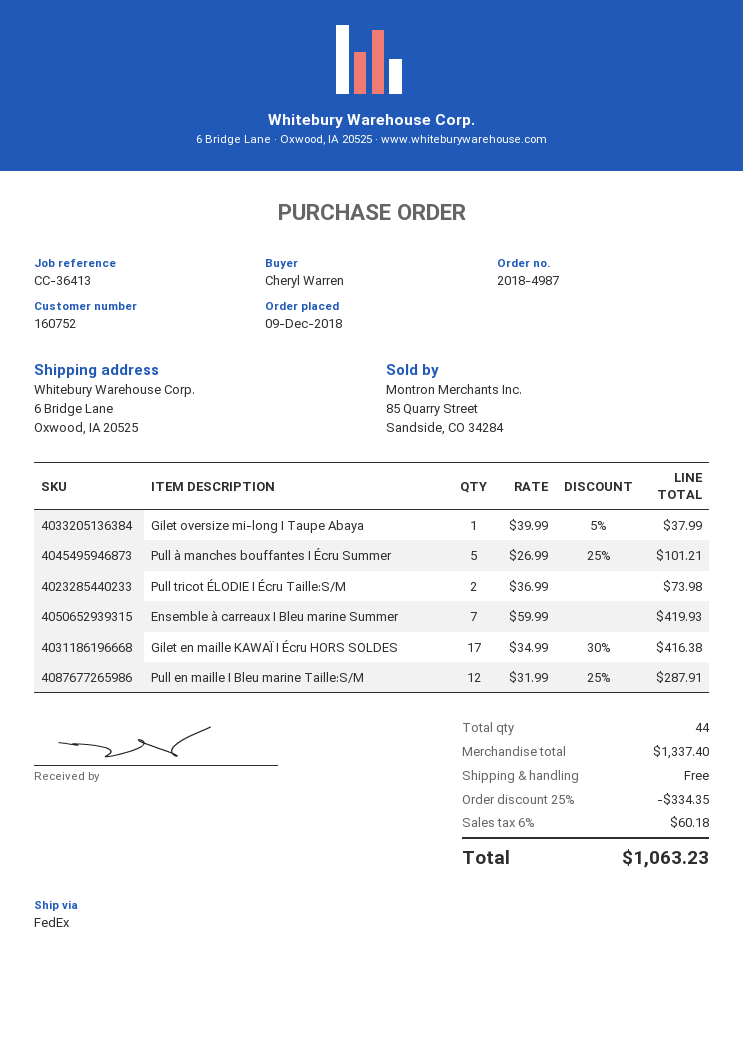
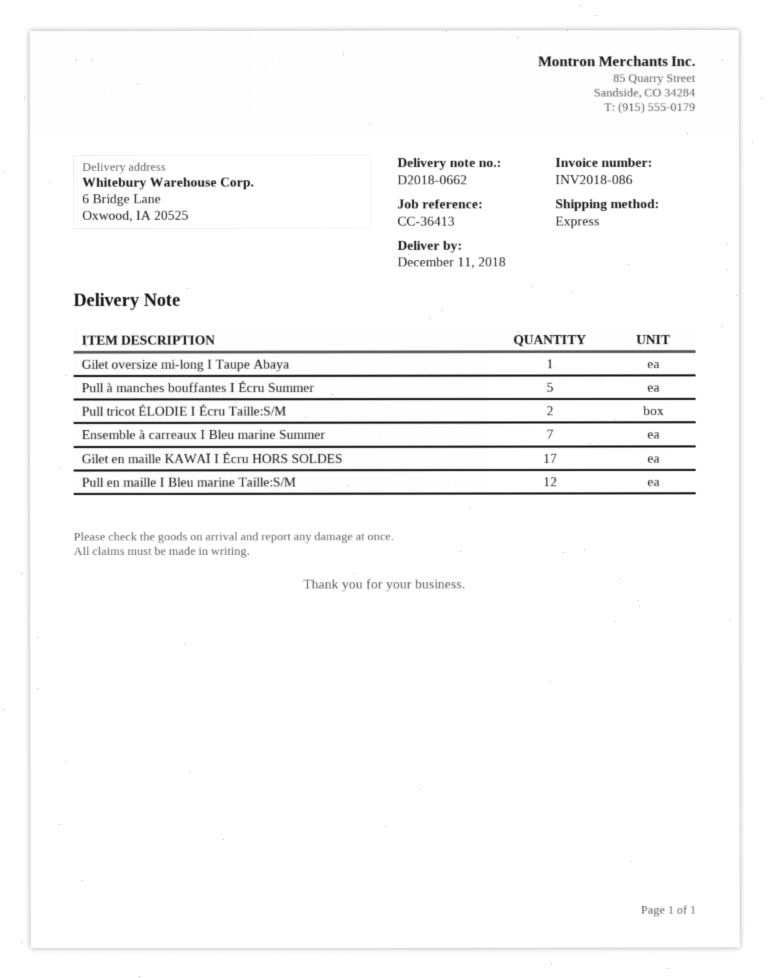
shipping method: FedEx -> express

